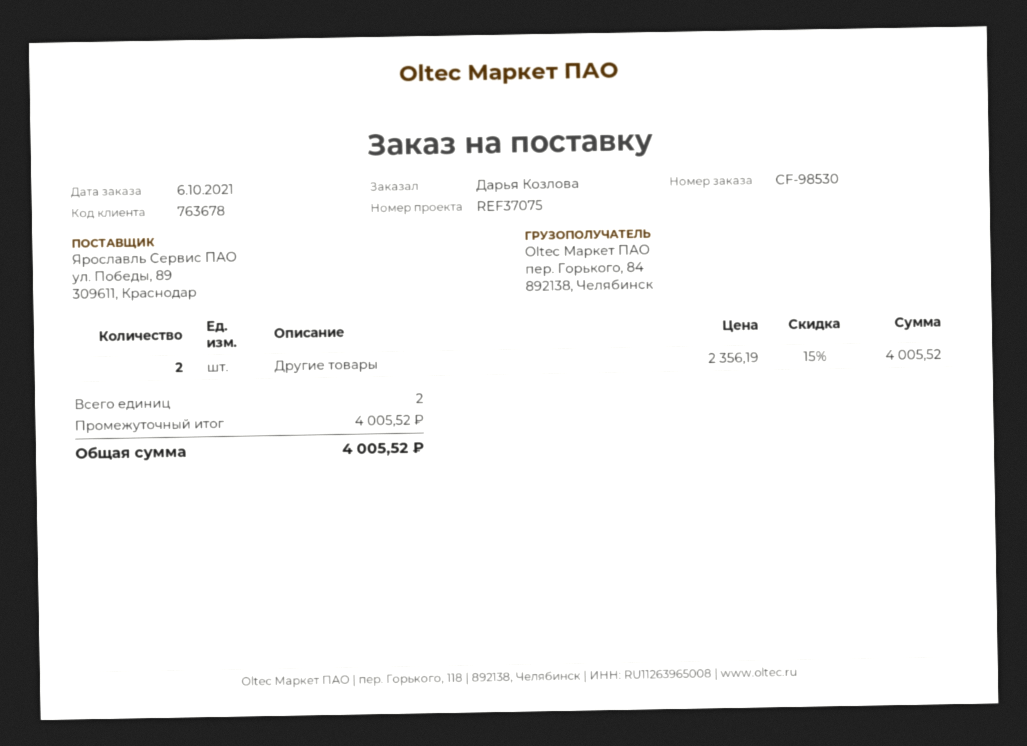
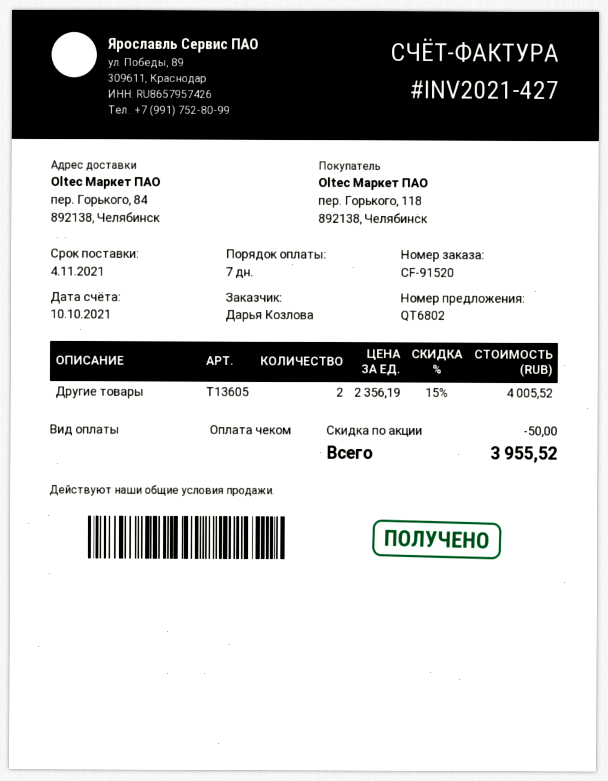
order number: CF-98530 -> CF-91520
discount: none -> 50.00
total: 4005.52 -> 3955.52

